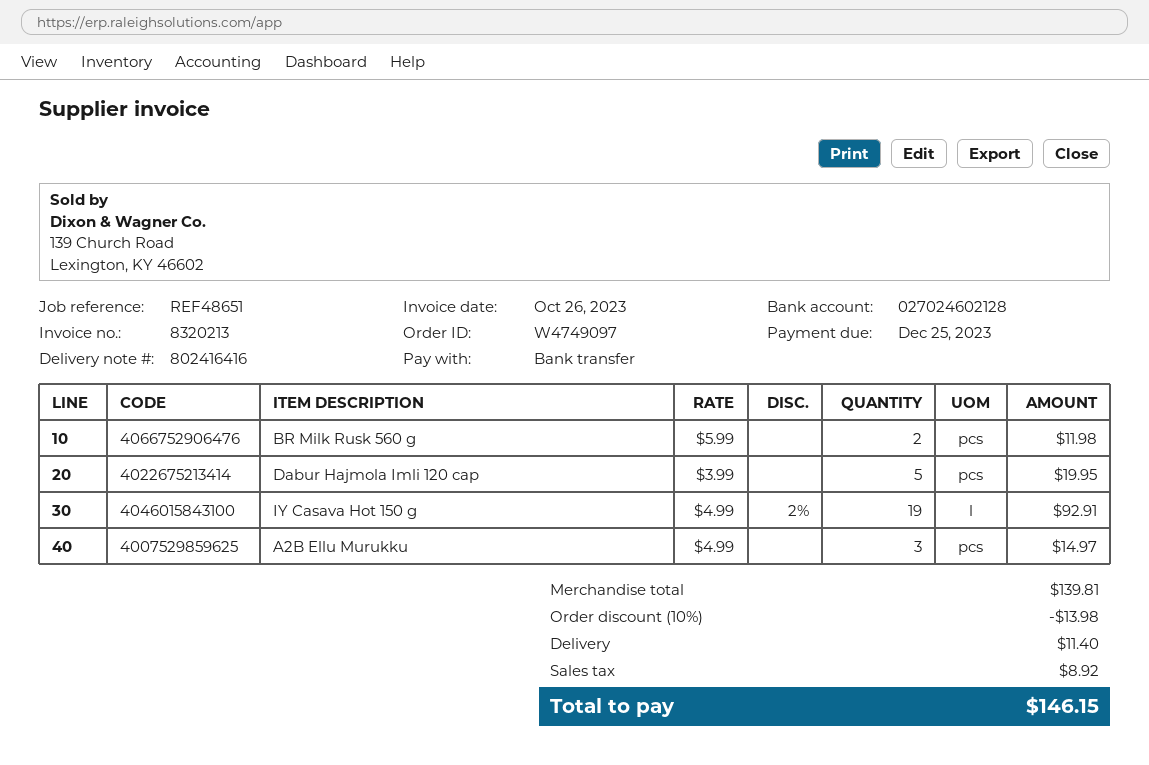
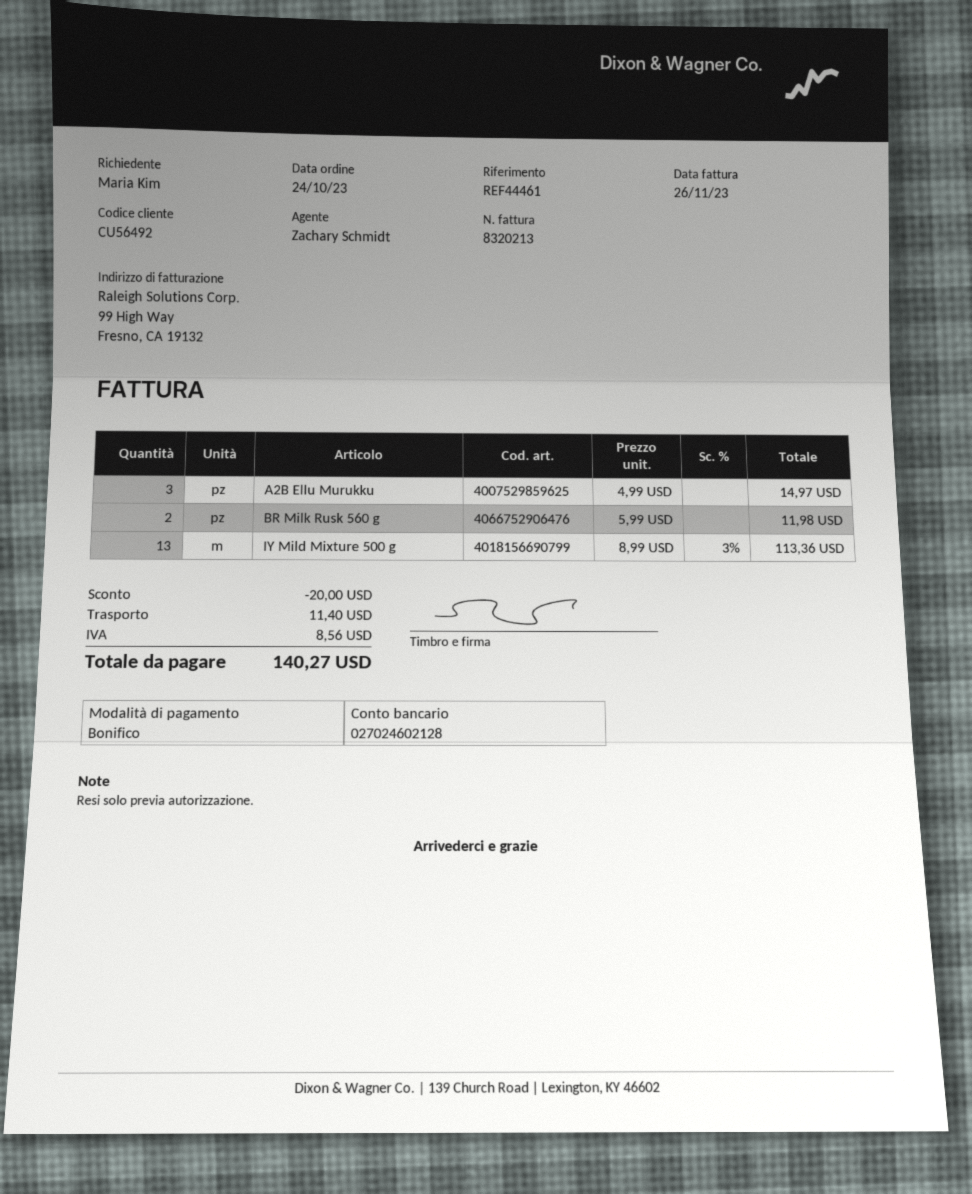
invoice date: 2023-10-26 -> 2023-11-26
reference: REF48651 -> REF44461
Dabur Hajmola Imli 120 cap: 5 x 3.99 = 19.95 -> none
IY Casava Hot 150 g: 19 x 4.99 - 2% = 92.91 -> none
IY Mild Mixture 500 g: none -> 13 x 8.99 - 3% = 113.36
discount: 13.98 -> 20.00
tax: 8.92 -> 8.56
total: 146.15 -> 140.27

